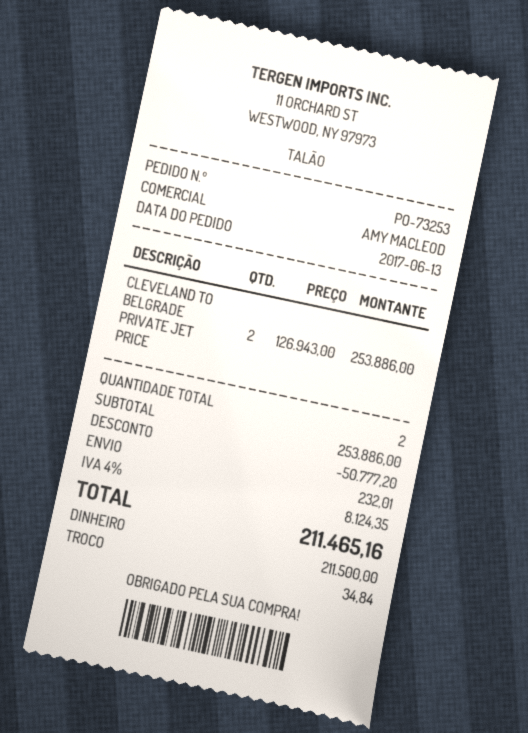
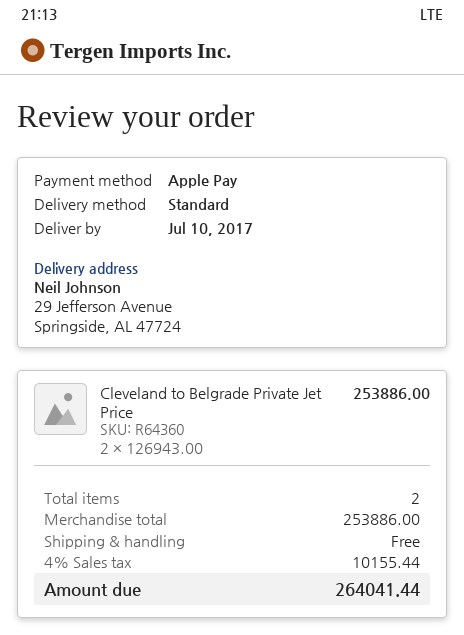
payment method: cash -> Apple Pay
discount: 50777.20 -> none
shipping: 232.01 -> 0.00
tax: 4% = 8124.35 -> 4% = 10155.44
total: 211465.16 -> 264041.44

